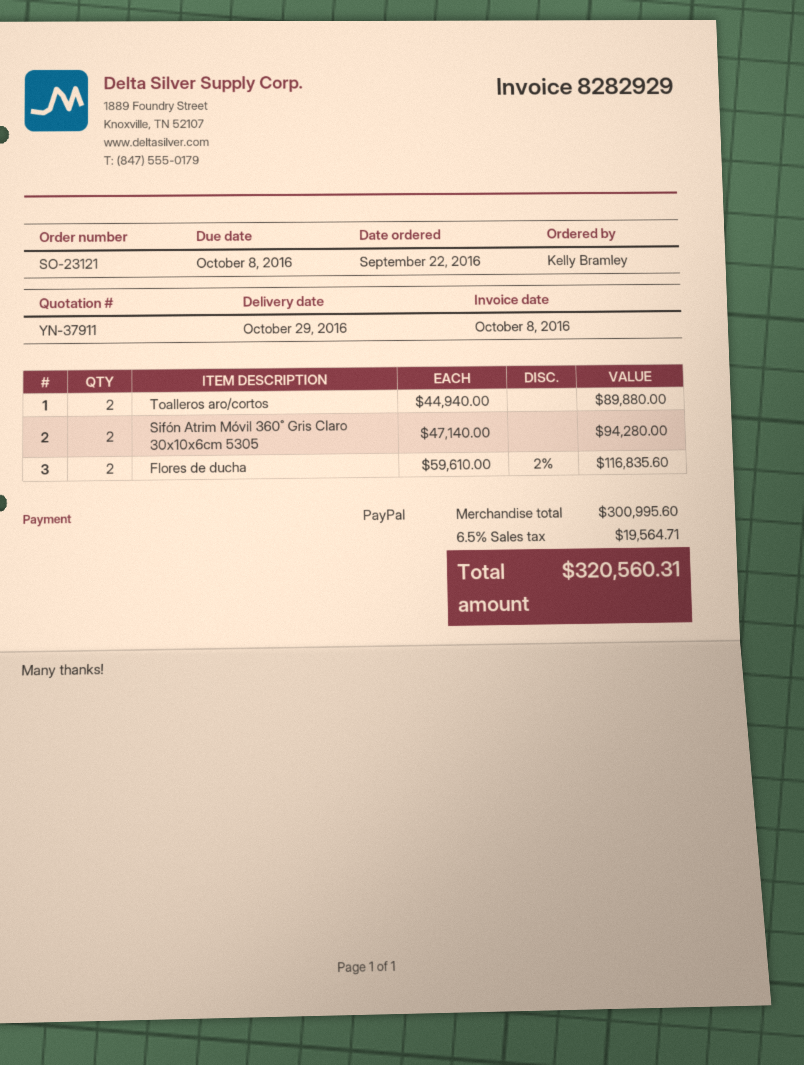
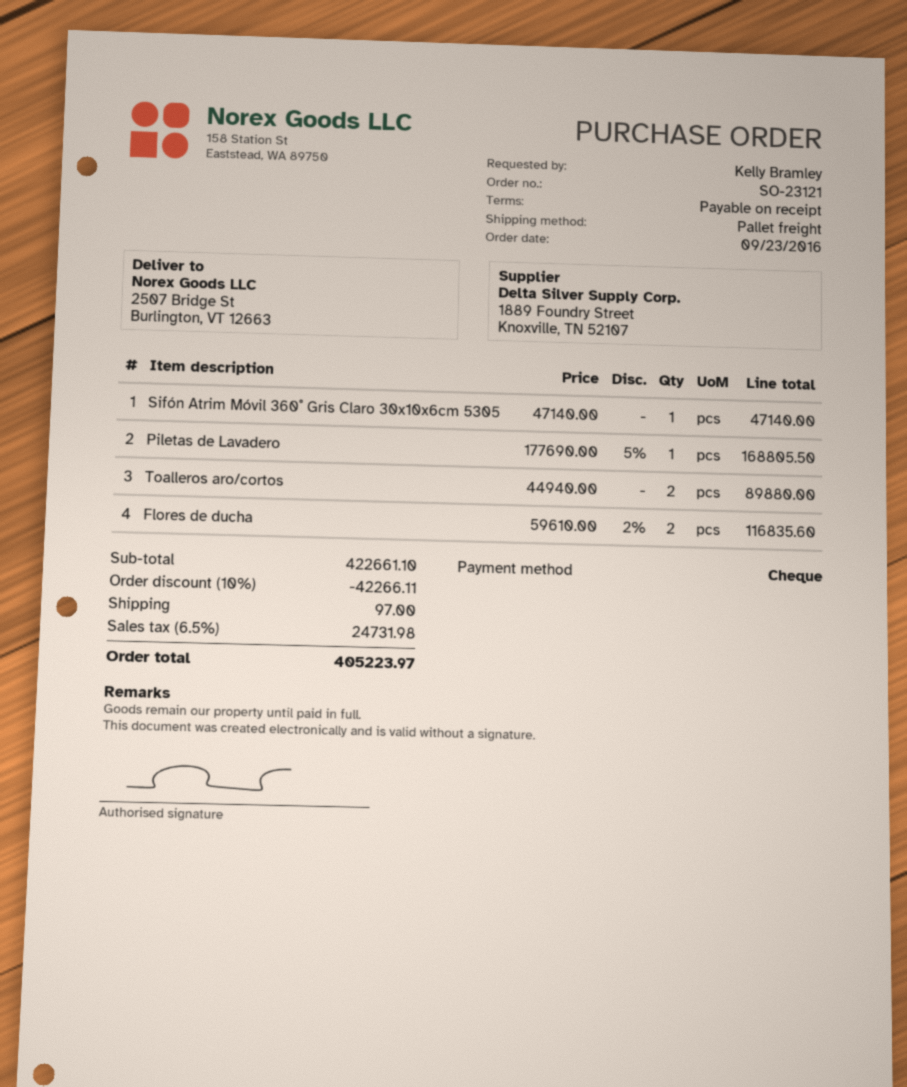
order date: 2016-09-22 -> 2016-09-23
payment method: PayPal -> cheque
Sifón Atrim Móvil 360˚ Gris Claro 30x10x6cm 5305: 2 x 47140.00 = 94280.00 -> 1 x 47140.00 = 47140.00
Piletas de Lavadero: none -> 1 x 177690.00 - 5% = 168805.50
subtotal: 300995.60 -> 422661.10
discount: none -> 10% = 42266.11
shipping: none -> 97.00
tax: 6.5% = 19564.71 -> 6.5% = 24731.98
total: 320560.31 -> 405223.97

